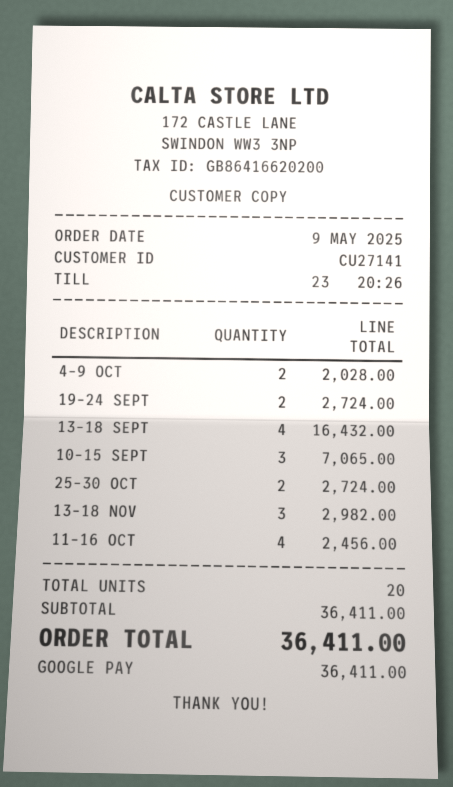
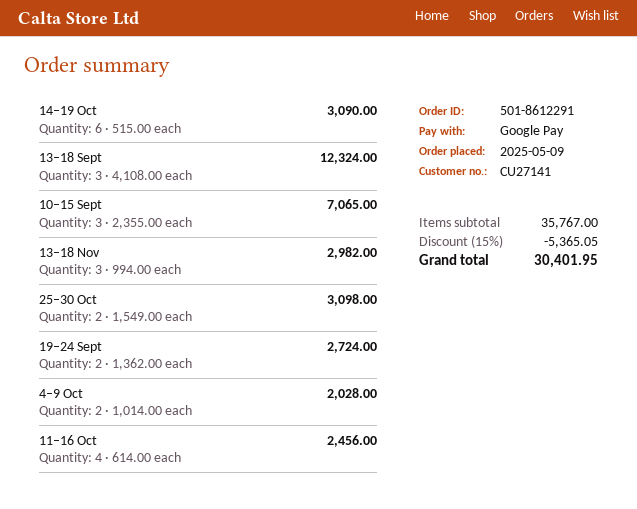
13–18 SEPT: 4 for 16432.00 -> 3 for 12324.00
25–30 OCT: 2 for 2724.00 -> 2 for 3098.00
14–19 Oct: none -> 6 for 3090.00
subtotal: 36411.00 -> 35767.00
discount: none -> 15% = 5365.05
total: 36411.00 -> 30401.95

